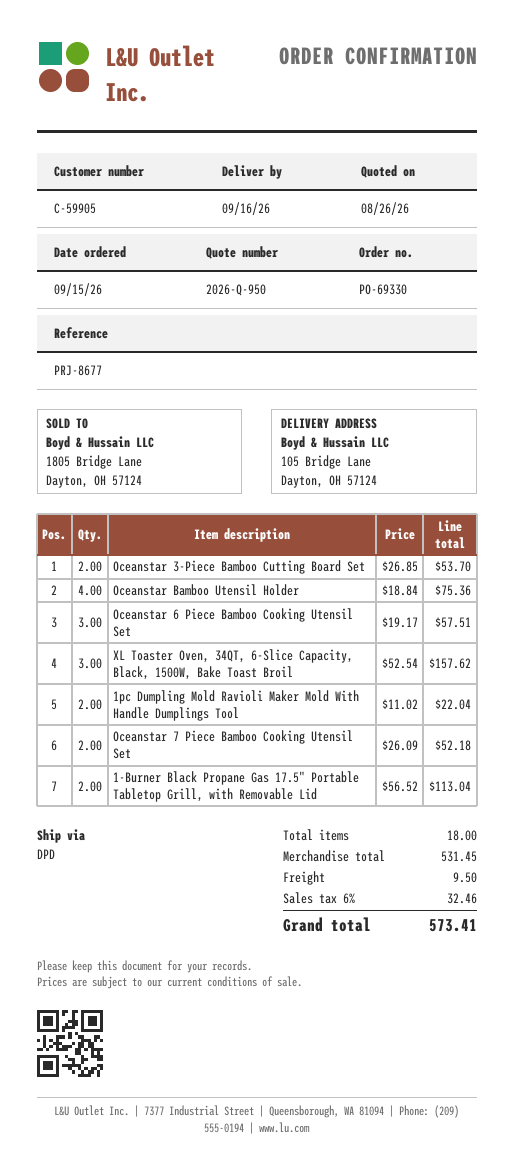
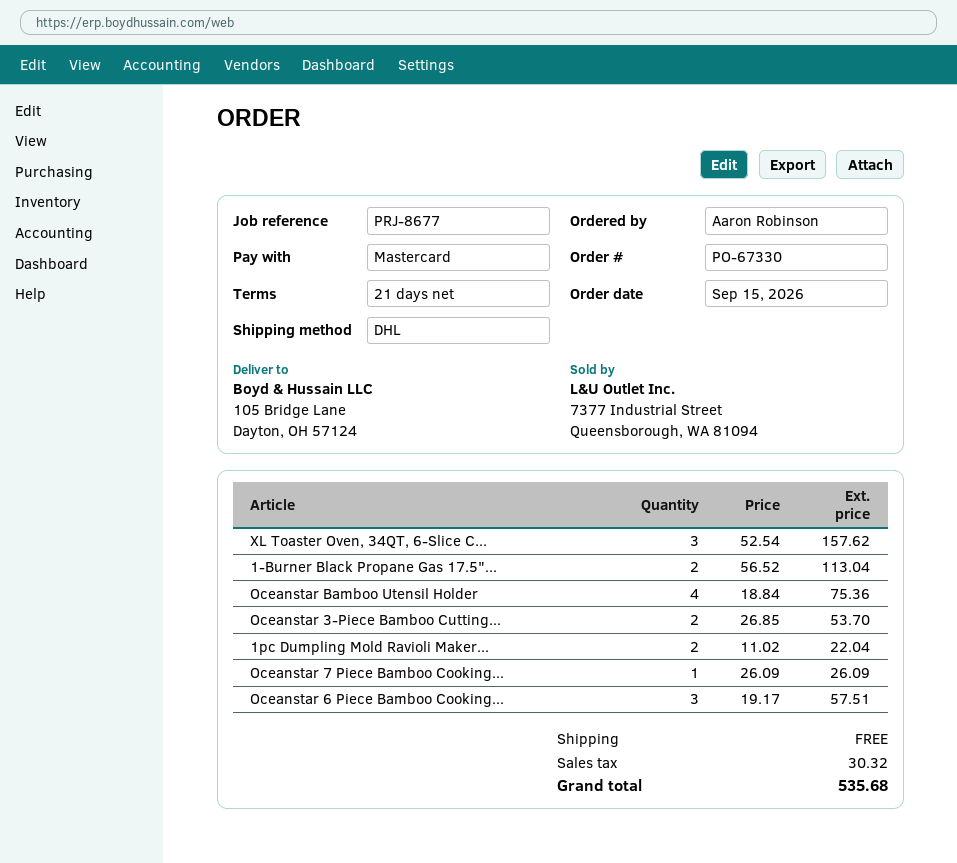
order number: PO-69330 -> PO-67330
shipping method: DPD -> DHL
Oceanstar 7 Piece Bamboo Cooking Utensil Set: 2 x 26.09 = 52.18 -> 1 x 26.09 = 26.09
shipping: 9.50 -> 0.00
tax: 32.46 -> 30.32
total: 573.41 -> 535.68

